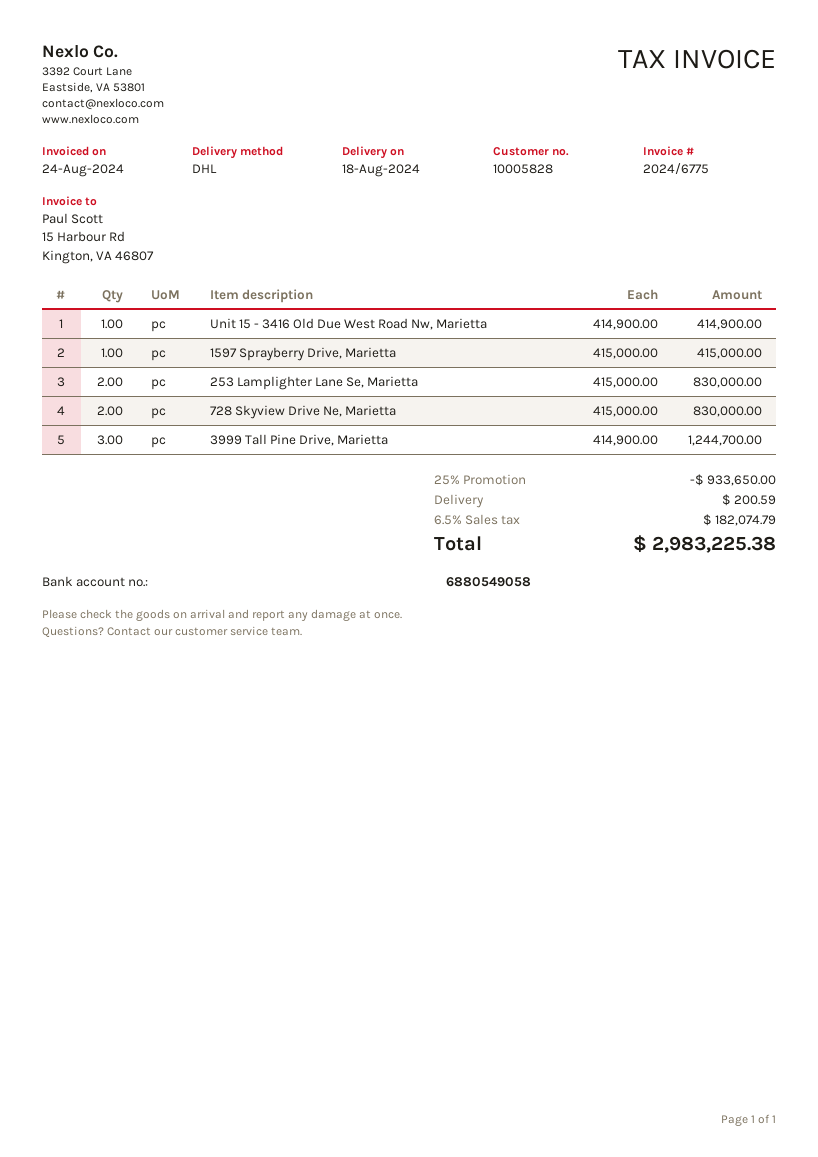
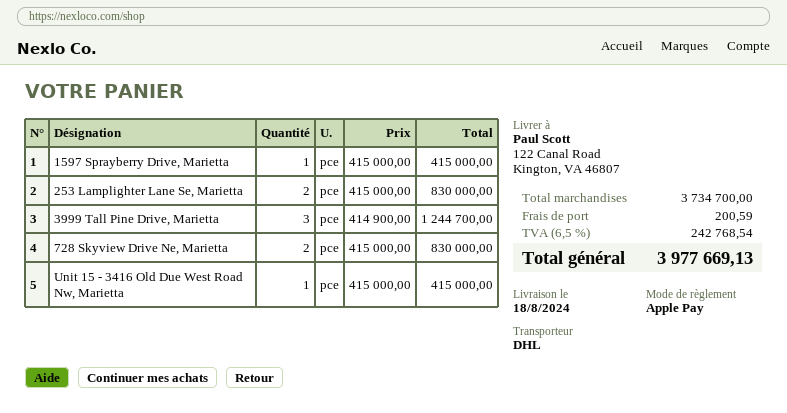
Unit 15 - 3416 Old Due West Road Nw, Marietta: 1 x 414900.00 = 414900.00 -> 1 x 415000.00 = 415000.00
discount: 25% = 933650.00 -> none
tax: 6.5% = 182074.79 -> 6.5% = 242768.54
total: 2983225.38 -> 3977669.13

